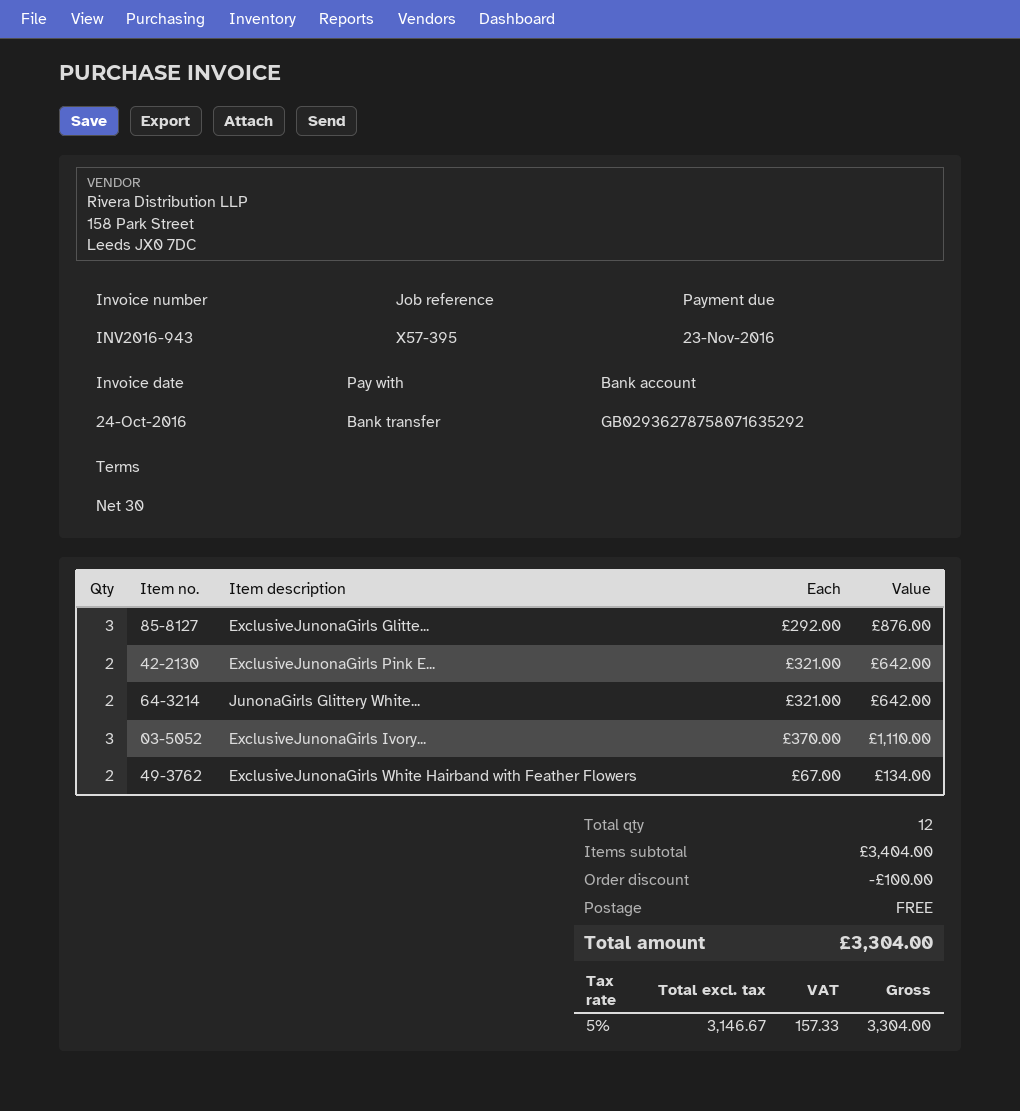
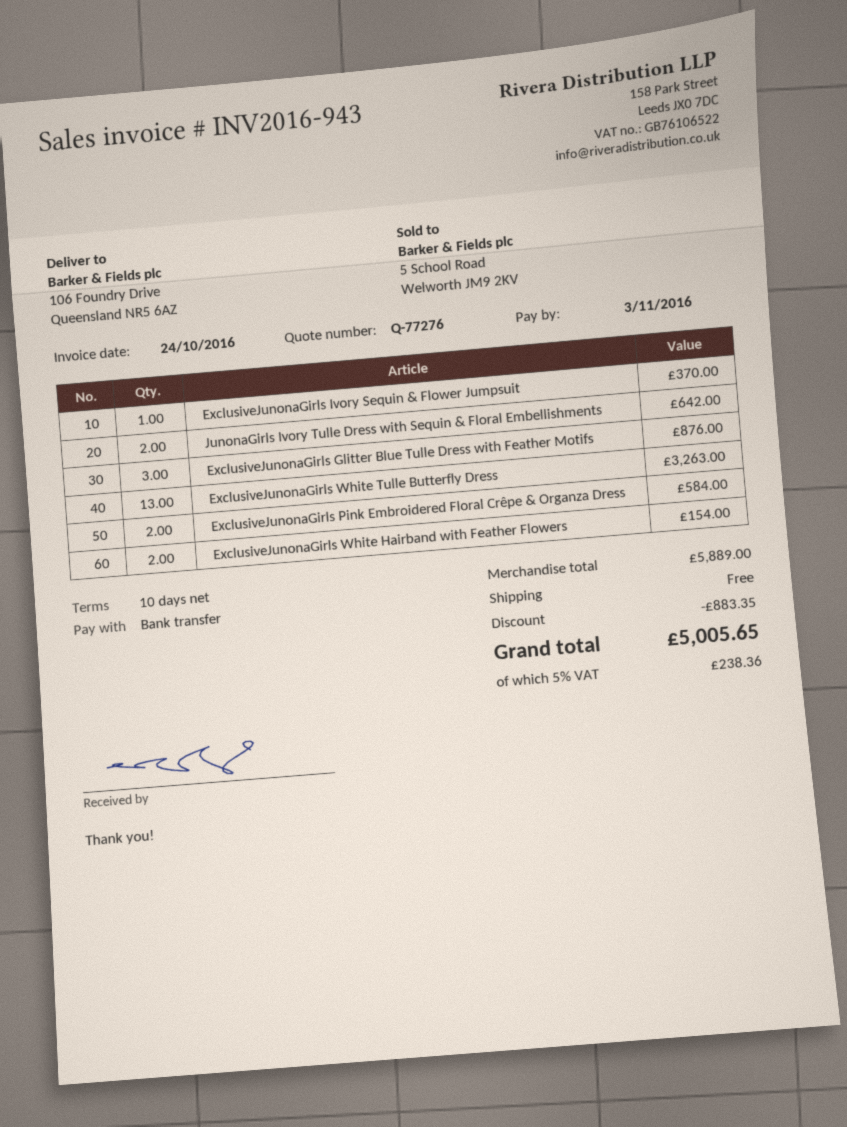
payment terms: 30 days -> 10 days
due date: 2016-11-23 -> 2016-11-03
ExclusiveJunonaGirls Pink E...: 2 for 642.00 -> 2 for 584.00
JunonaGirls Glittery White...: 2 for 642.00 -> none
ExclusiveJunonaGirls Ivory...: 3 for 1110.00 -> 1 for 370.00
ExclusiveJunonaGirls White Hairband with Feather Flowers: 2 for 134.00 -> 2 for 154.00
JunonaGirls Ivory Tulle Dress with Sequin & Floral Embellishments: none -> 2 for 642.00
ExclusiveJunonaGirls White Tulle Butterfly Dress: none -> 13 for 3263.00
subtotal: 3404.00 -> 5889.00
discount: 100.00 -> 883.35
tax: 5% = 157.33 -> 5% = 238.36
total: 3304.00 -> 5005.65

